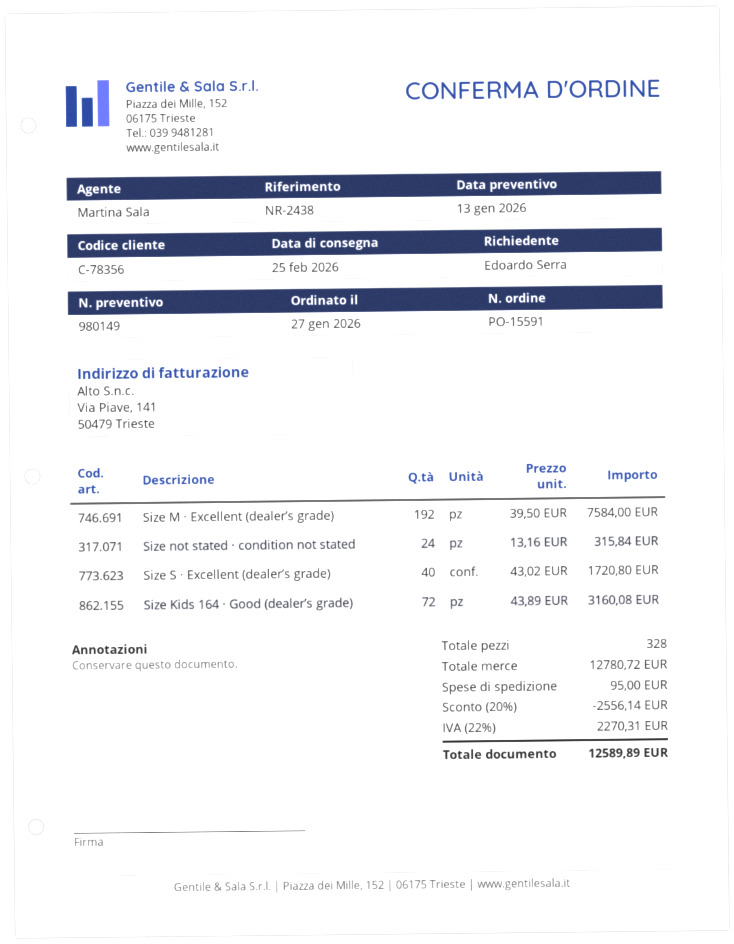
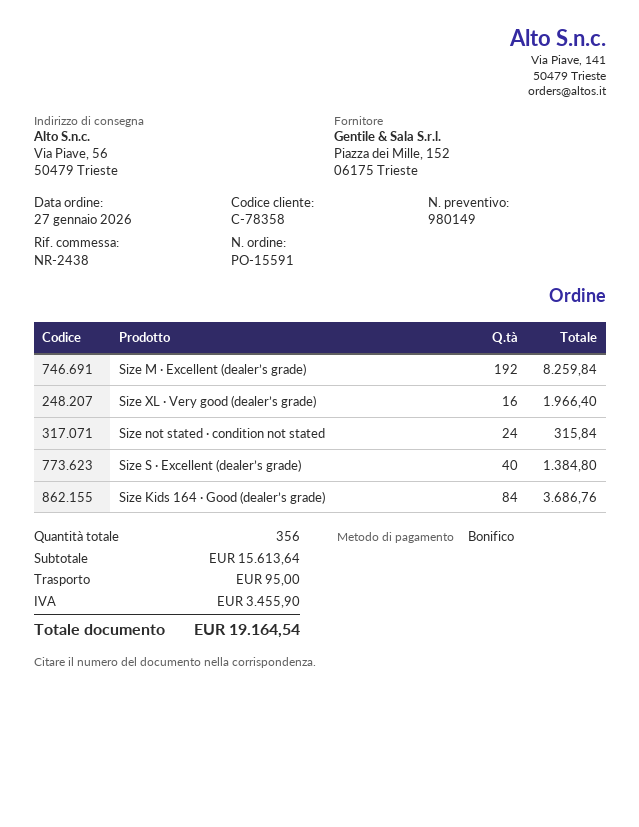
customer number: C-78356 -> C-78358
Size M · Excellent (dealer’s grade): 192 for 7584.00 -> 192 for 8259.84
Size S · Excellent (dealer’s grade): 40 for 1720.80 -> 40 for 1384.80
Size Kids 164 · Good (dealer’s grade): 72 for 3160.08 -> 84 for 3686.76
Size XL · Very good (dealer’s grade): none -> 16 for 1966.40
total quantity: 328 -> 356
subtotal: 12780.72 -> 15613.64
discount: 20% = 2556.14 -> none
tax: 2270.31 -> 3455.90
total: 12589.89 -> 19164.54

